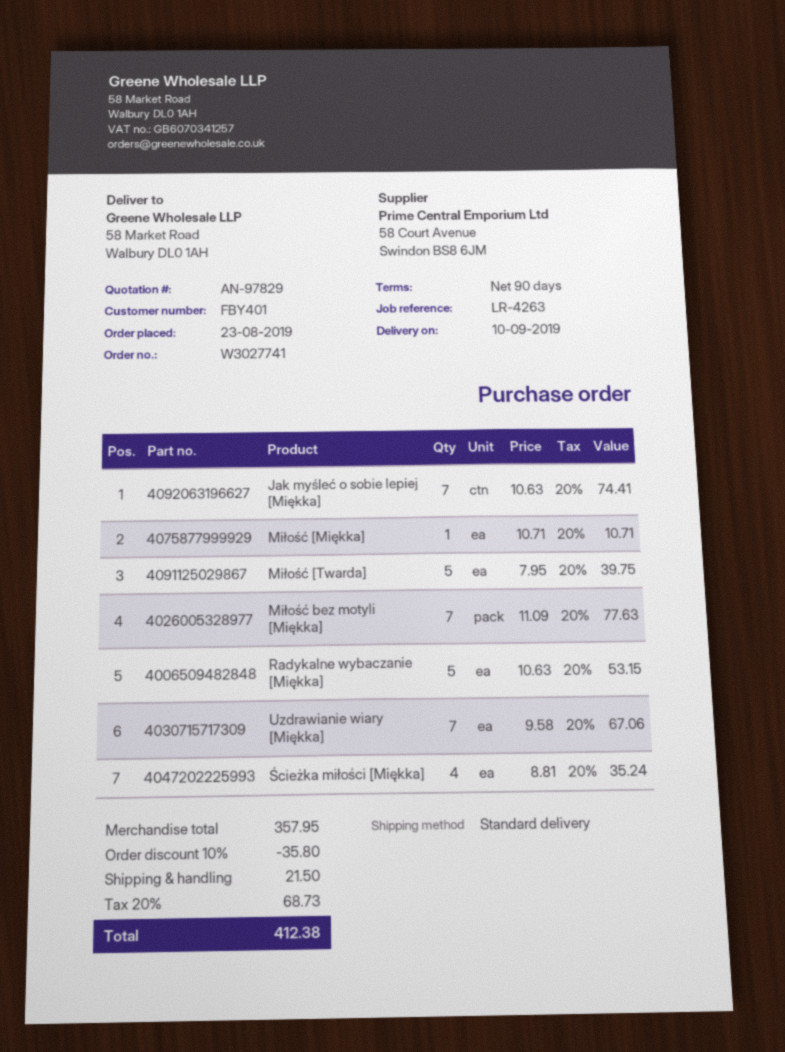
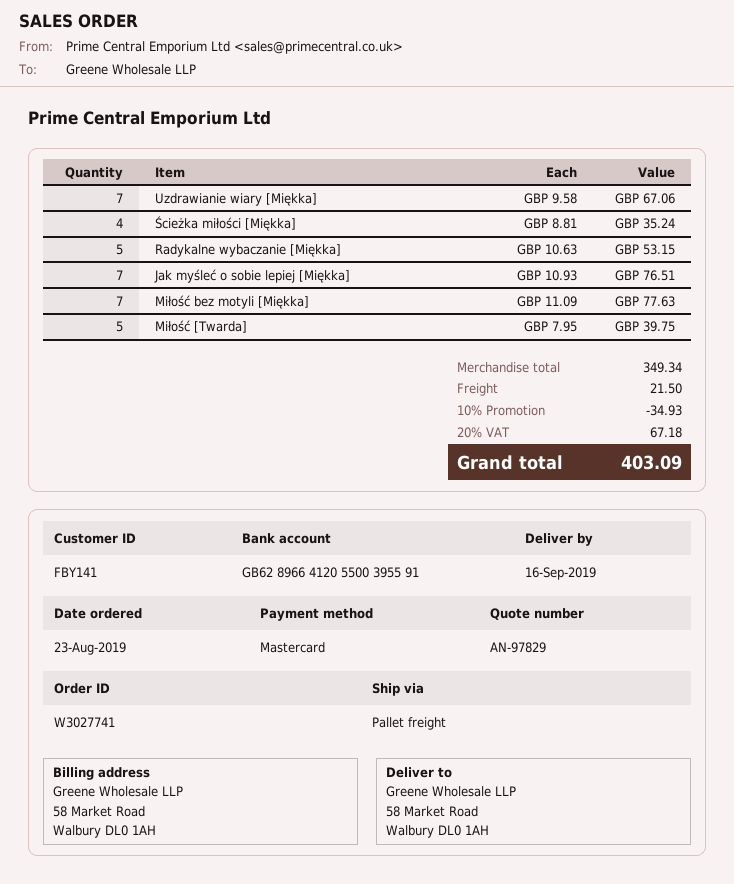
delivery date: 2019-09-10 -> 2019-09-16
customer number: FBY401 -> FBY141
shipping method: standard -> pallet freight
Jak myśleć o sobie lepiej [Miękka]: 7 x 10.63 = 74.41 -> 7 x 10.93 = 76.51
Miłość [Miękka]: 1 x 10.71 = 10.71 -> none
subtotal: 357.95 -> 349.34
discount: 10% = 35.80 -> 10% = 34.93
tax: 20% = 68.73 -> 20% = 67.18
total: 412.38 -> 403.09

